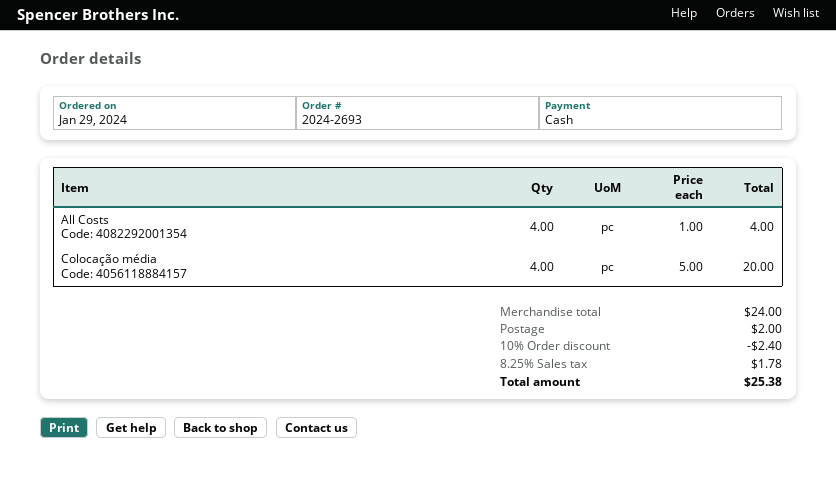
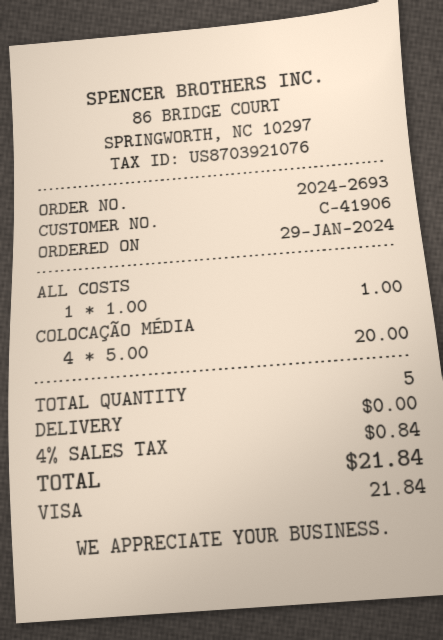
payment method: cash -> Visa
All Costs: 4 x 1.00 = 4.00 -> 1 x 1.00 = 1.00
discount: 10% = 2.40 -> none
shipping: 2.00 -> 0.00
tax: 8.25% = 1.78 -> 4% = 0.84
total: 25.38 -> 21.84

